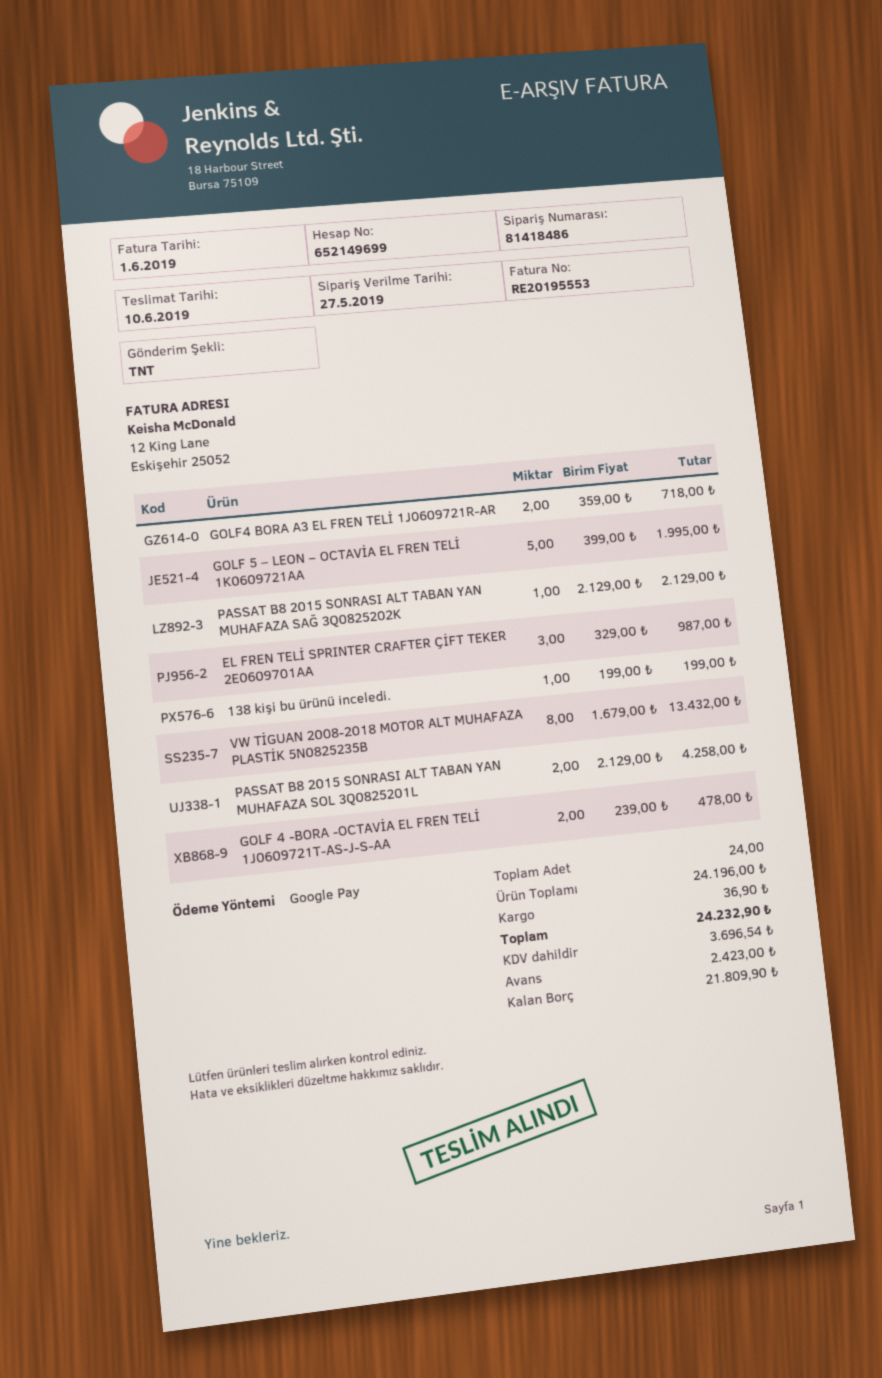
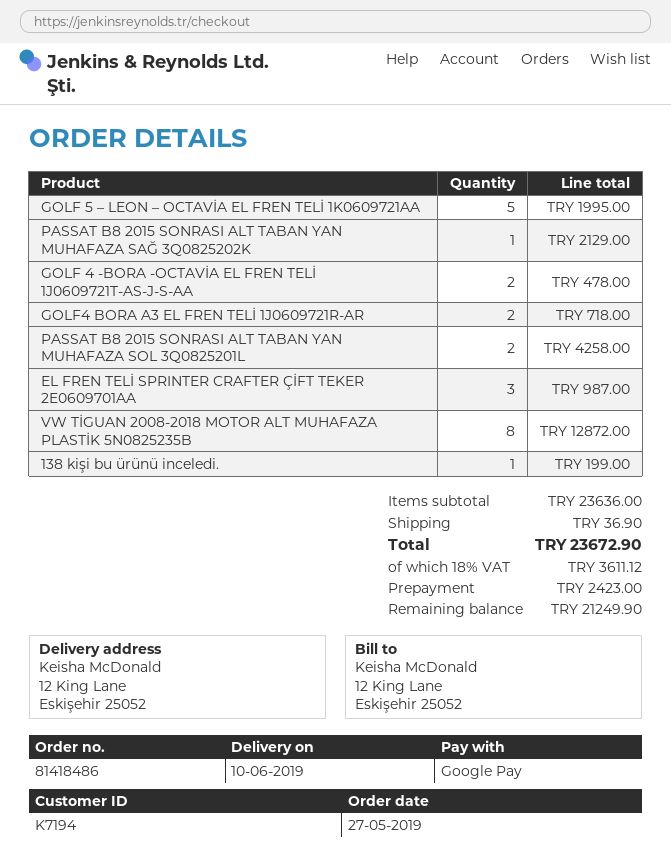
VW TİGUAN 2008-2018 MOTOR ALT MUHAFAZA PLASTİK 5N0825235B: 8 for 13432.00 -> 8 for 12872.00
subtotal: 24196.00 -> 23636.00
tax: 3696.54 -> 3611.12
total: 24232.90 -> 23672.90
balance: 21809.90 -> 21249.90

